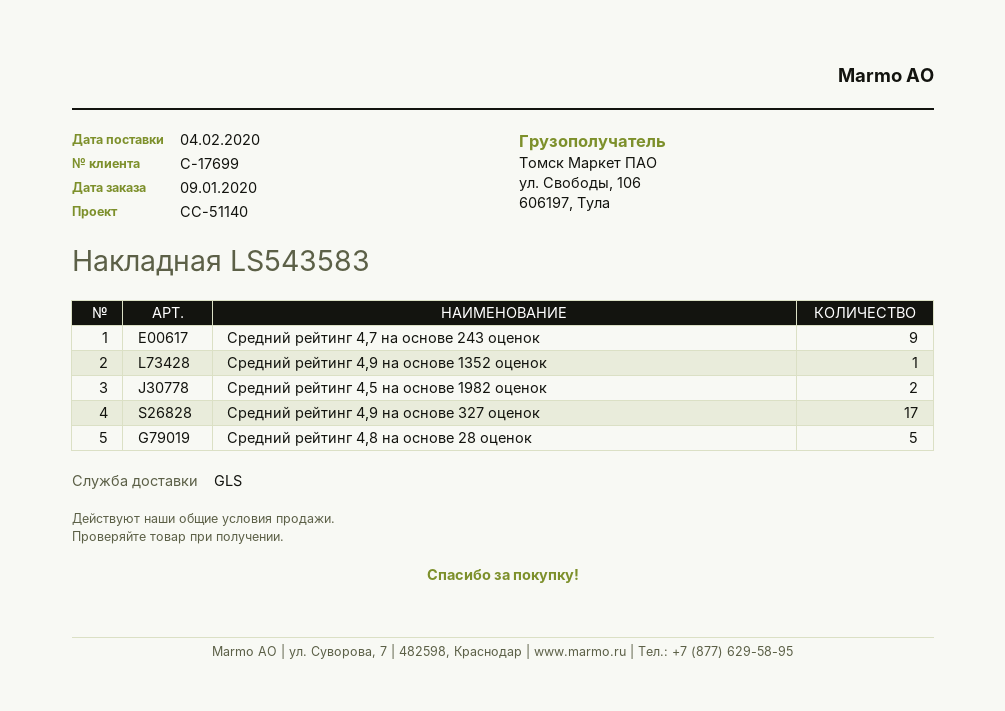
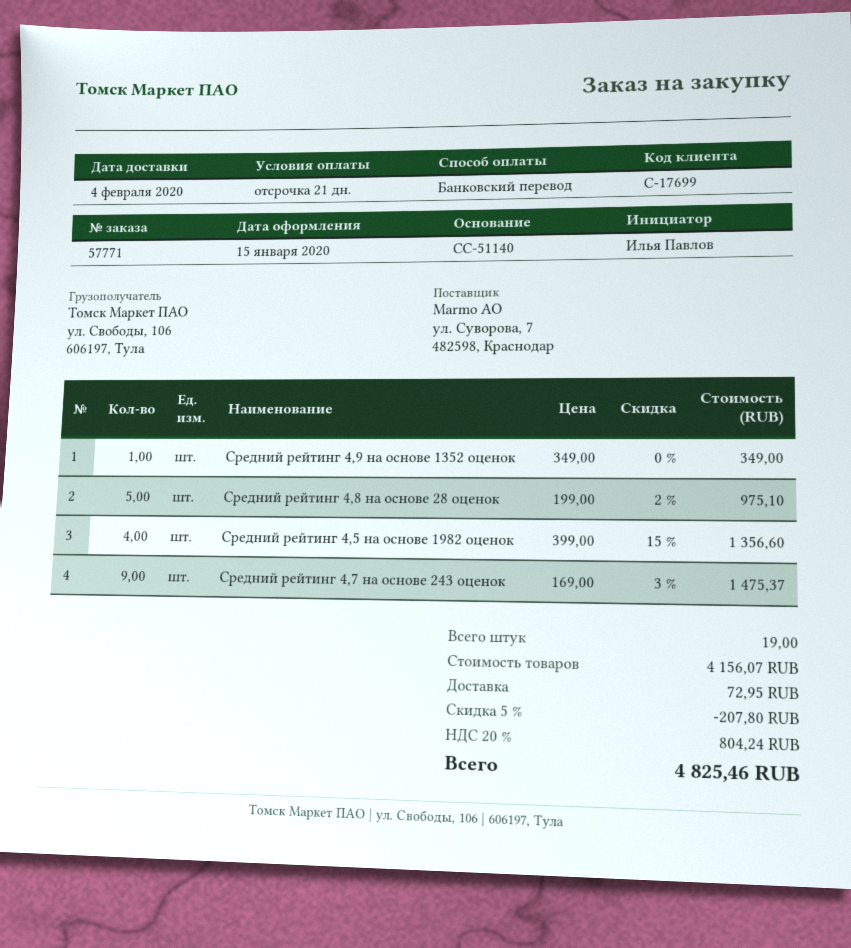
order date: 2020-01-09 -> 2020-01-15
Средний рейтинг 4,5 на основе 1982 оценок: 2 -> 4
Средний рейтинг 4,9 на основе 327 оценок: 17 -> none

